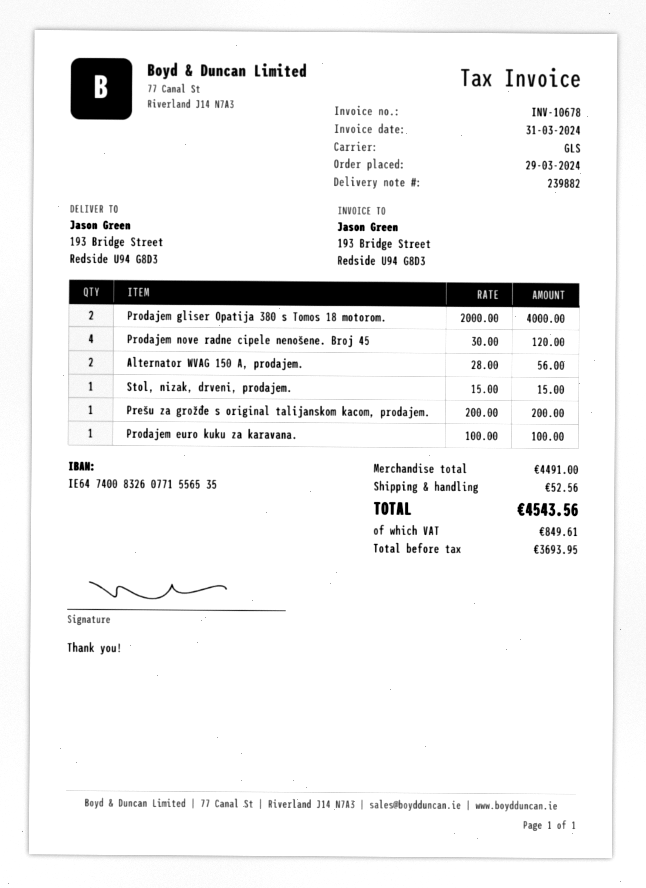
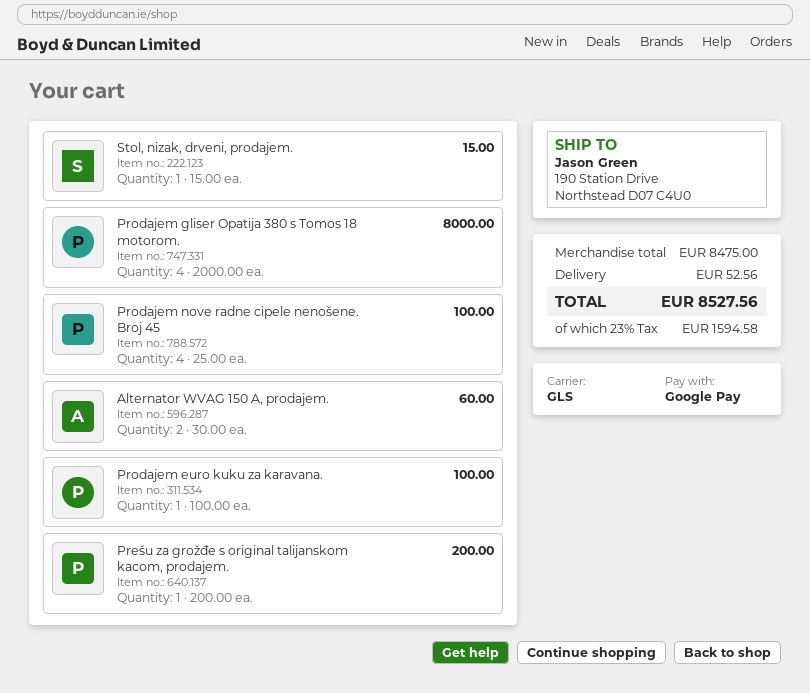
ship to: 193 Bridge Street, Redside U94 G8D3 -> 190 Station Drive, Northstead D07 C4U0
Prodajem gliser Opatija 380 s Tomos 18 motorom.: 2 x 2000.00 = 4000.00 -> 4 x 2000.00 = 8000.00
Prodajem nove radne cipele nenošene. Broj 45: 4 x 30.00 = 120.00 -> 4 x 25.00 = 100.00
Alternator WVAG 150 A, prodajem.: 2 x 28.00 = 56.00 -> 2 x 30.00 = 60.00
subtotal: 4491.00 -> 8475.00
tax: 849.61 -> 1594.58
total: 4543.56 -> 8527.56

